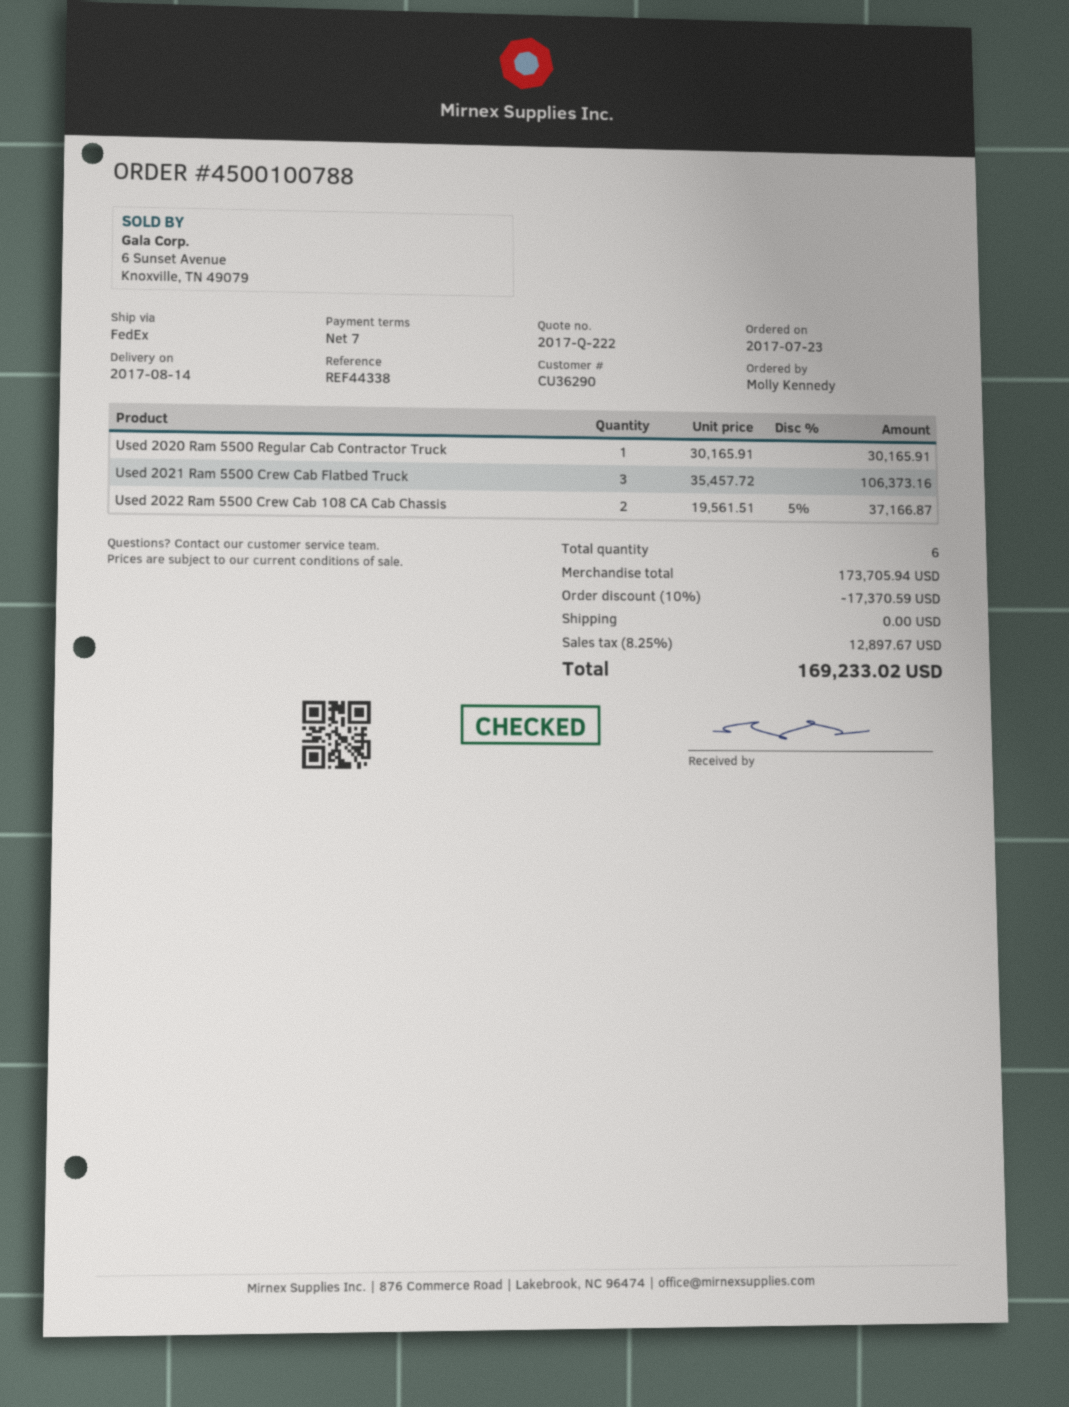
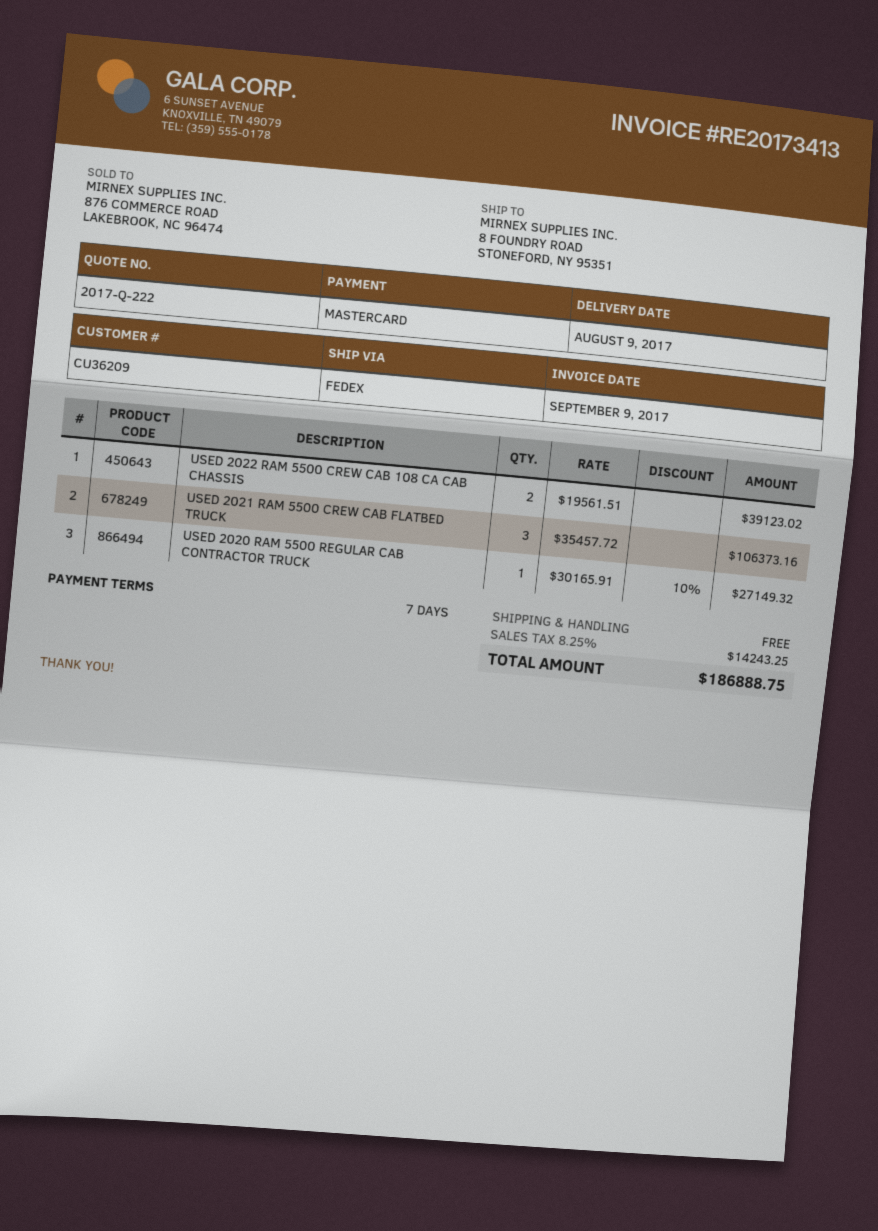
delivery date: 2017-08-14 -> 2017-08-09
customer number: CU36290 -> CU36209
Used 2020 Ram 5500 Regular Cab Contractor Truck: 1 x 30165.91 = 30165.91 -> 1 x 30165.91 - 10% = 27149.32
Used 2022 Ram 5500 Crew Cab 108 CA Cab Chassis: 2 x 19561.51 - 5% = 37166.87 -> 2 x 19561.51 = 39123.02
discount: 10% = 17370.59 -> none
tax: 8.25% = 12897.67 -> 8.25% = 14243.25
total: 169233.02 -> 186888.75

